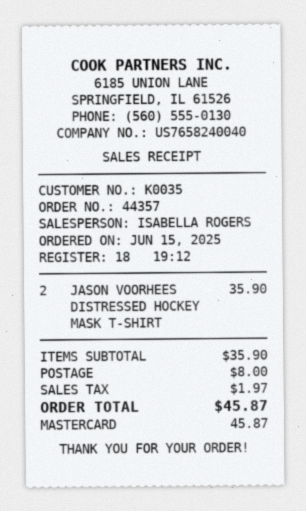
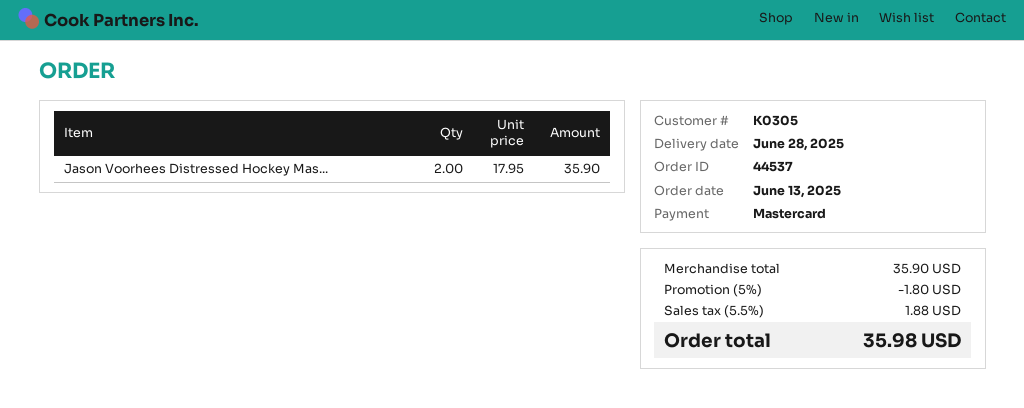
order number: 44357 -> 44537
order date: 2025-06-15 -> 2025-06-13
customer number: K0035 -> K0305
discount: none -> 5% = 1.80
shipping: 8.00 -> none
tax: 1.97 -> 1.88
total: 45.87 -> 35.98

